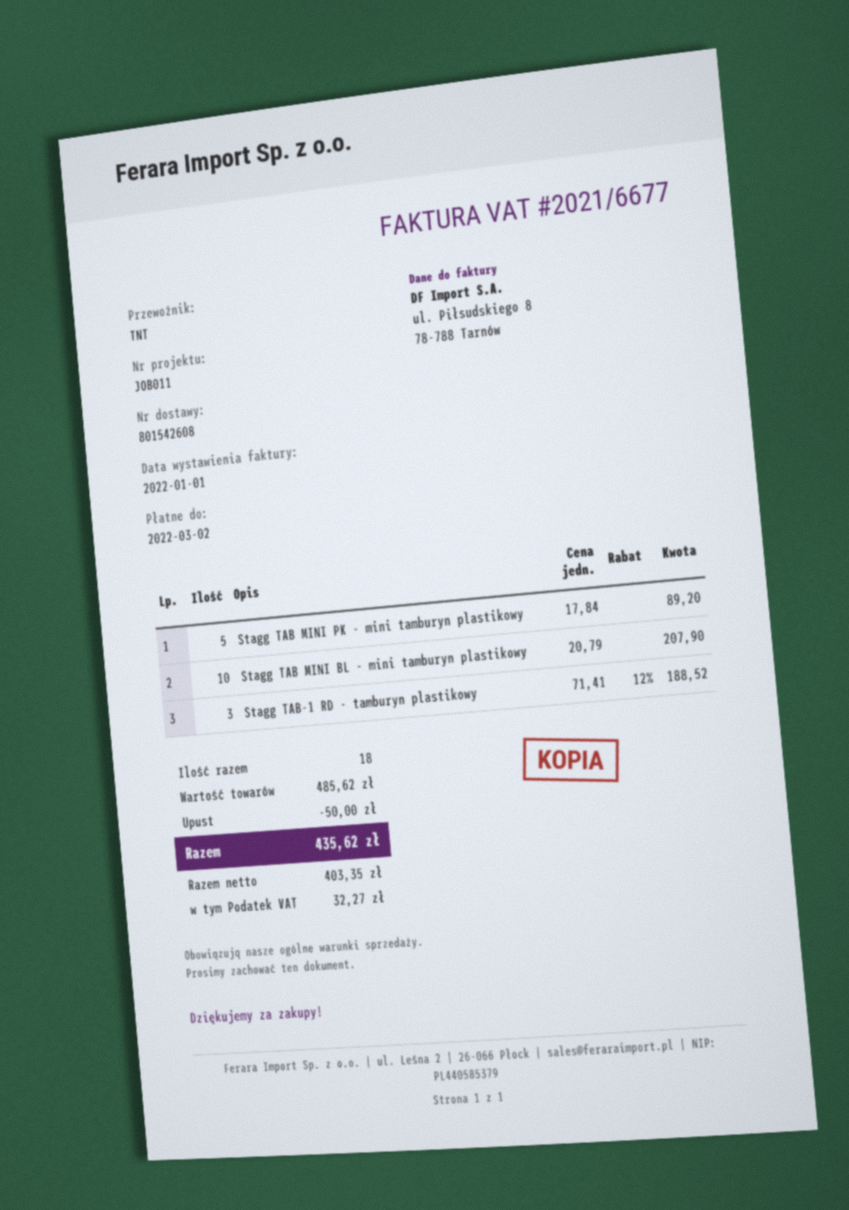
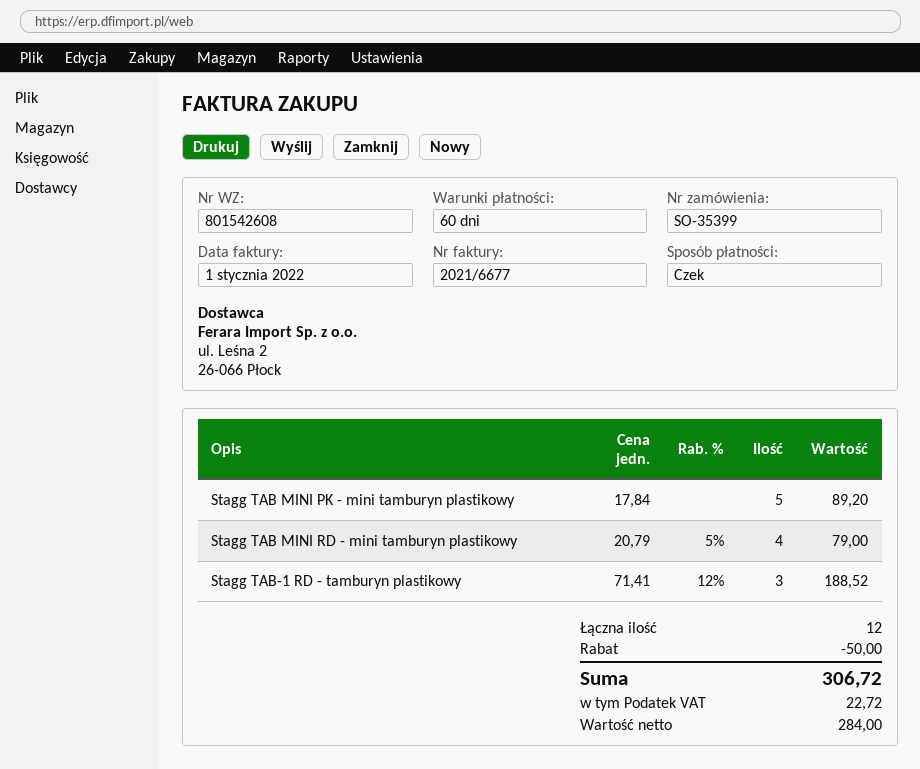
Stagg TAB MINI BL - mini tamburyn plastikowy: 10 x 20.79 = 207.90 -> none
Stagg TAB MINI RD - mini tamburyn plastikowy: none -> 4 x 20.79 - 5% = 79.00
total quantity: 18 -> 12
net: 403.35 -> 284.00
tax: 32.27 -> 22.72
total: 435.62 -> 306.72

